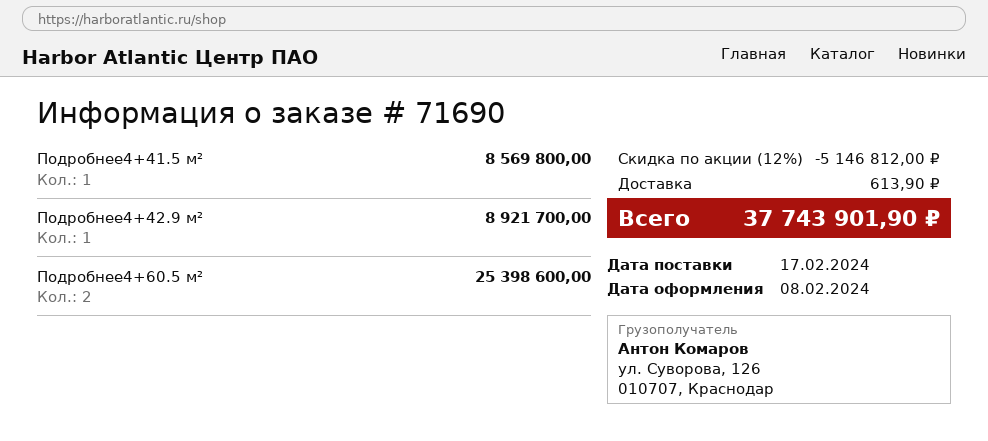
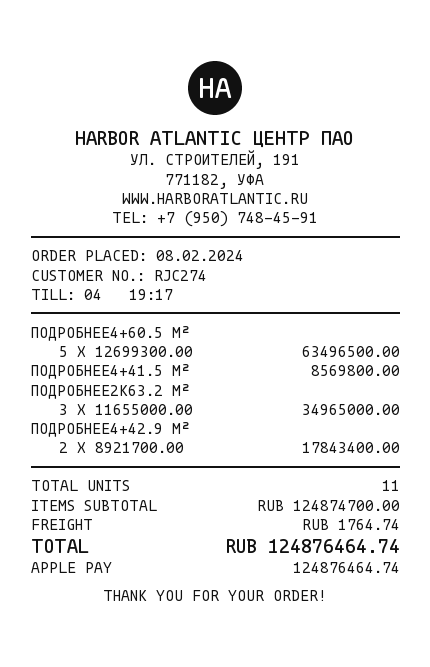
Подробнее4+42.9 м²: 1 for 8921700.00 -> 2 for 17843400.00
Подробнее4+60.5 м²: 2 for 25398600.00 -> 5 for 63496500.00
ПОДРОБНЕЕ2К63.2 М²: none -> 3 for 34965000.00
discount: 12% = 5146812.00 -> none
shipping: 613.90 -> 1764.74
total: 37743901.90 -> 124876464.74

